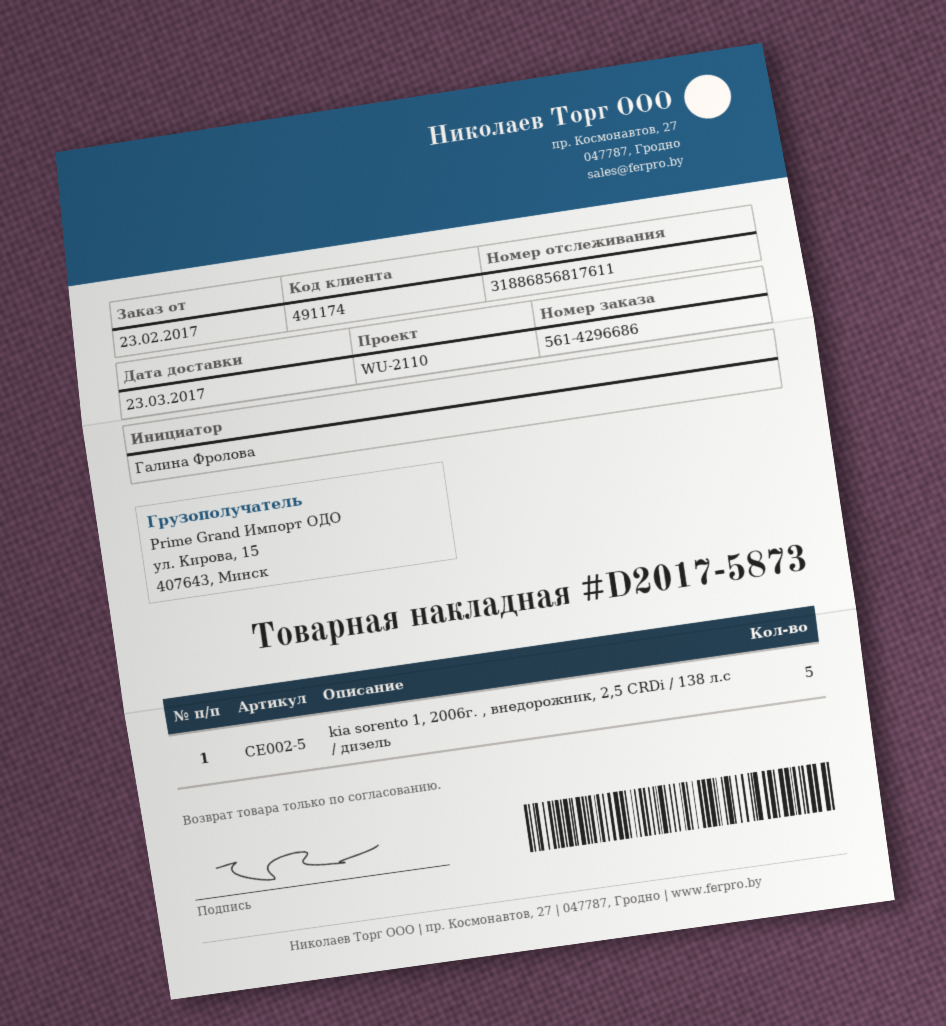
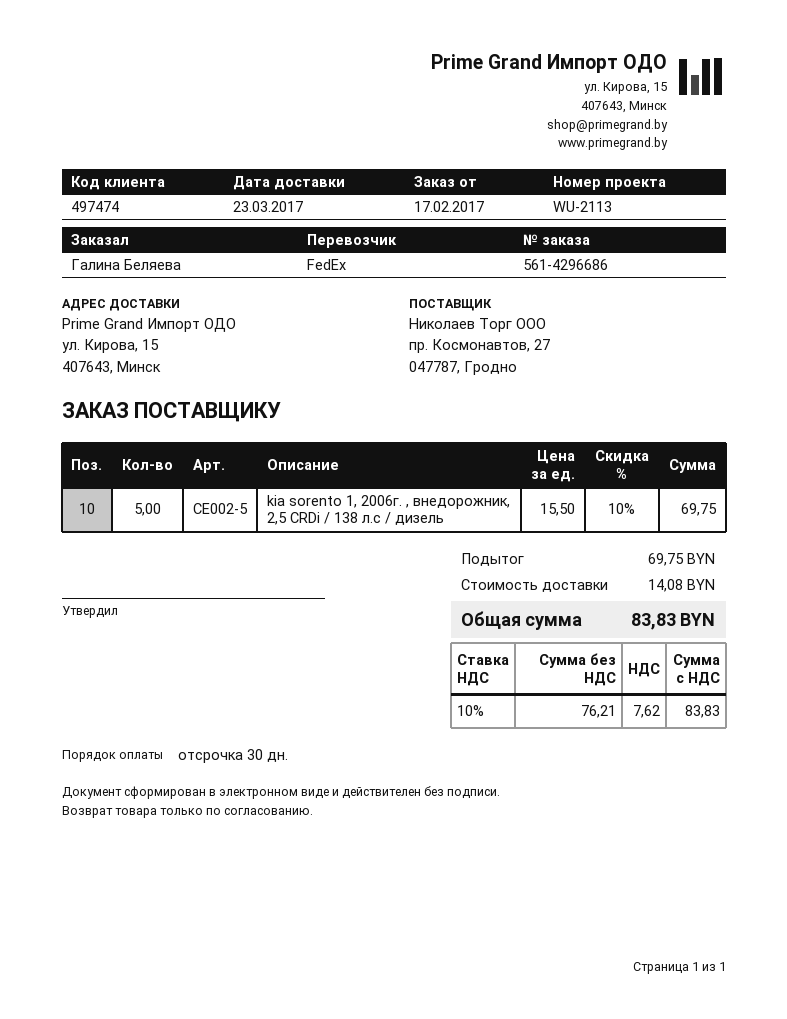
order date: 2017-02-23 -> 2017-02-17
customer number: 491174 -> 497474
reference: WU-2110 -> WU-2113
ordered by: Галина Фролова -> Галина Беляева

